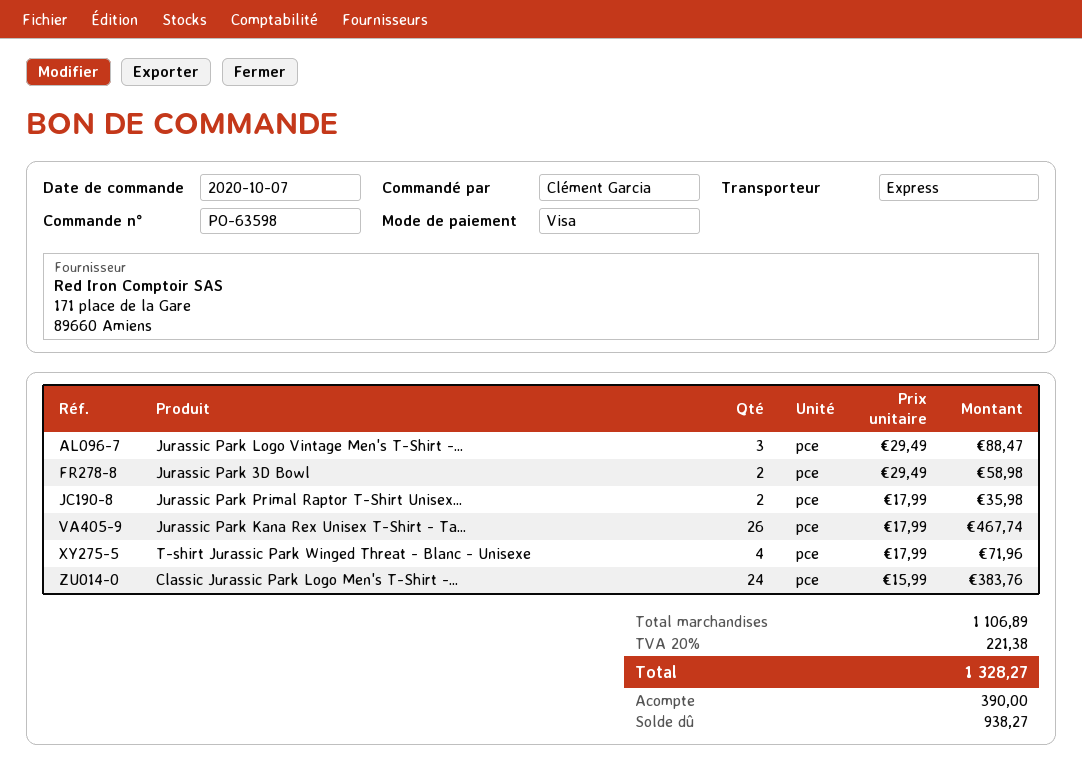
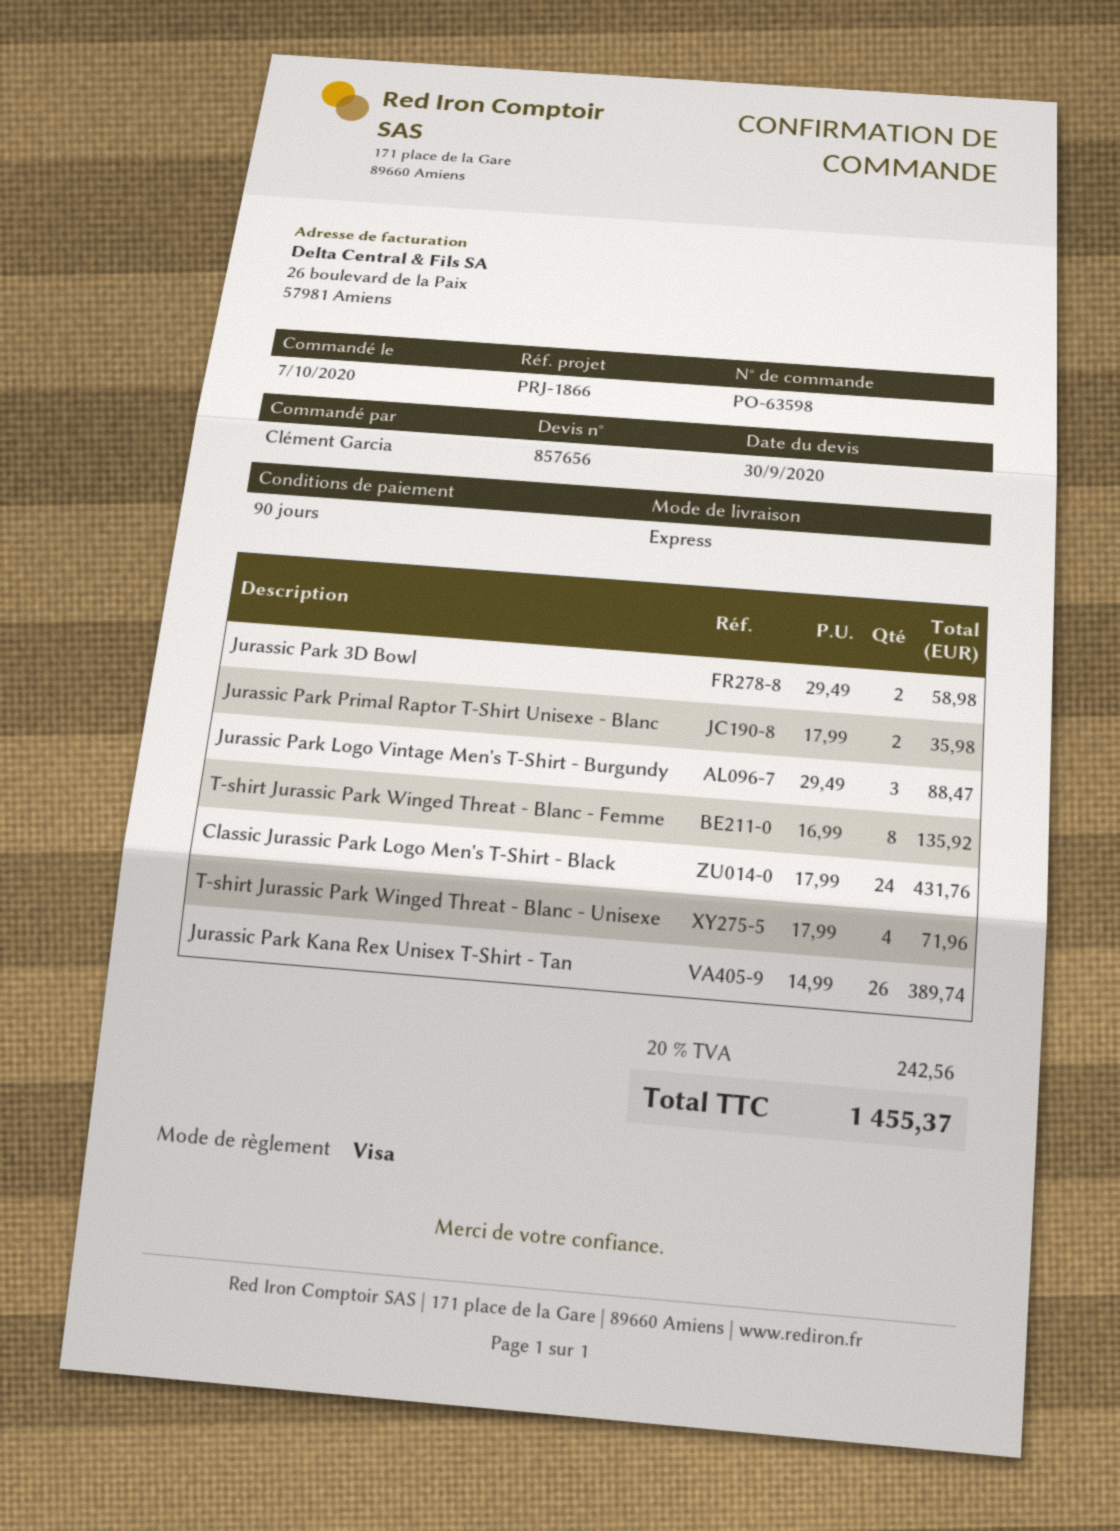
Jurassic Park Kana Rex Unisex T-Shirt - Ta...: 26 x 17.99 = 467.74 -> 26 x 14.99 = 389.74
Classic Jurassic Park Logo Men's T-Shirt -...: 24 x 15.99 = 383.76 -> 24 x 17.99 = 431.76
T-shirt Jurassic Park Winged Threat - Blanc - Femme: none -> 8 x 16.99 = 135.92
tax: 20% = 221.38 -> 20% = 242.56
total: 1328.27 -> 1455.37

